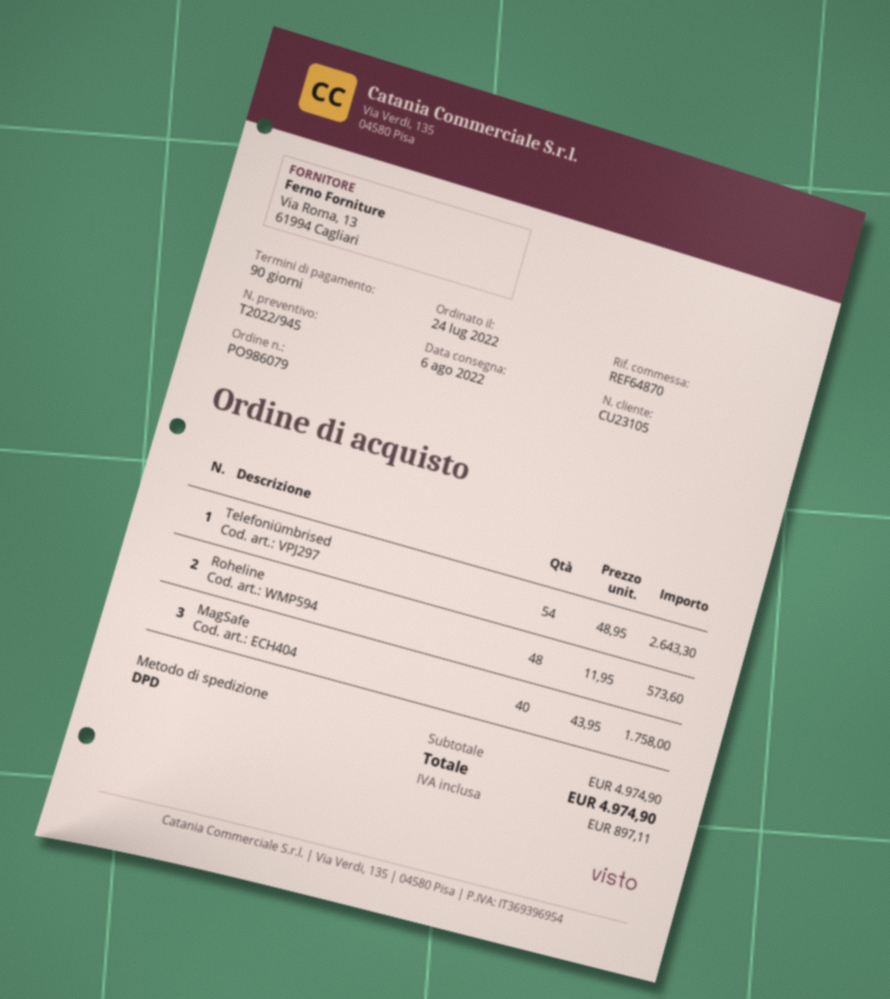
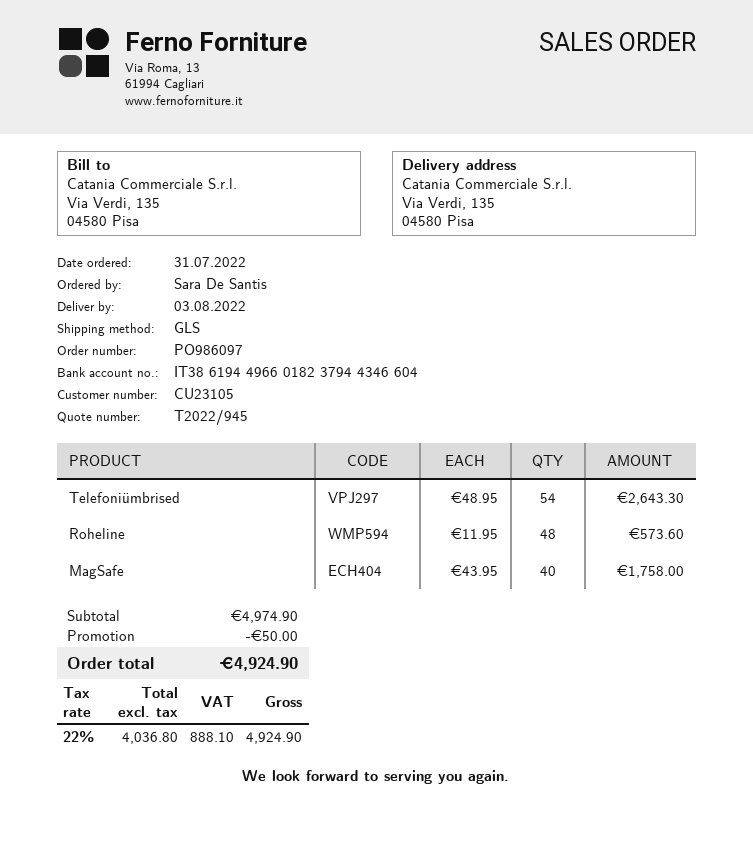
order number: PO986079 -> PO986097
order date: 2022-07-24 -> 2022-07-31
delivery date: 2022-08-06 -> 2022-08-03
shipping method: DPD -> GLS
discount: none -> 50.00
tax: 897.11 -> 888.10
total: 4974.90 -> 4924.90

